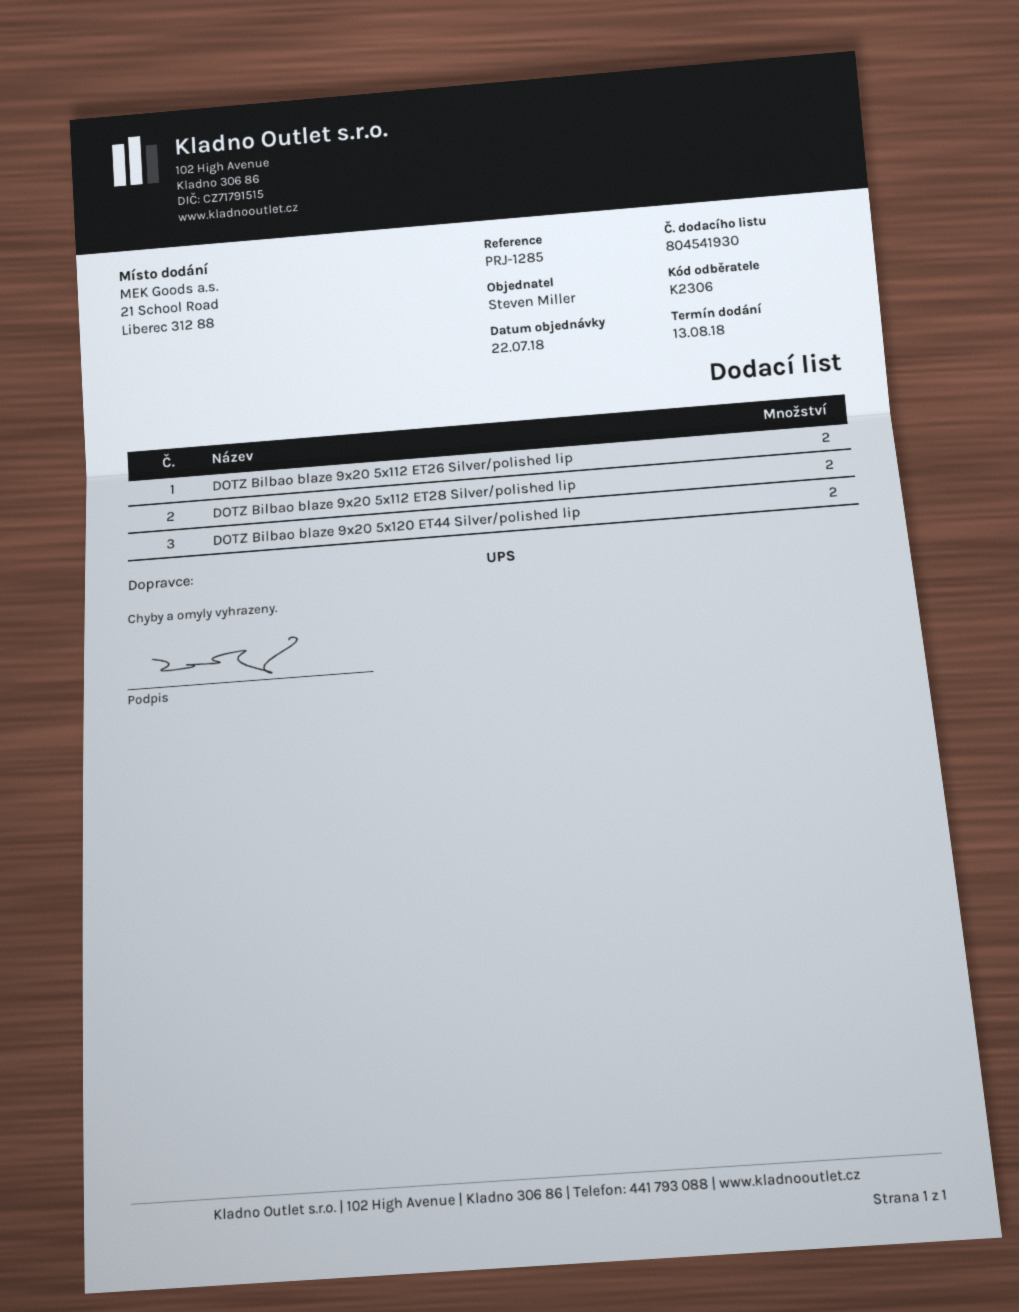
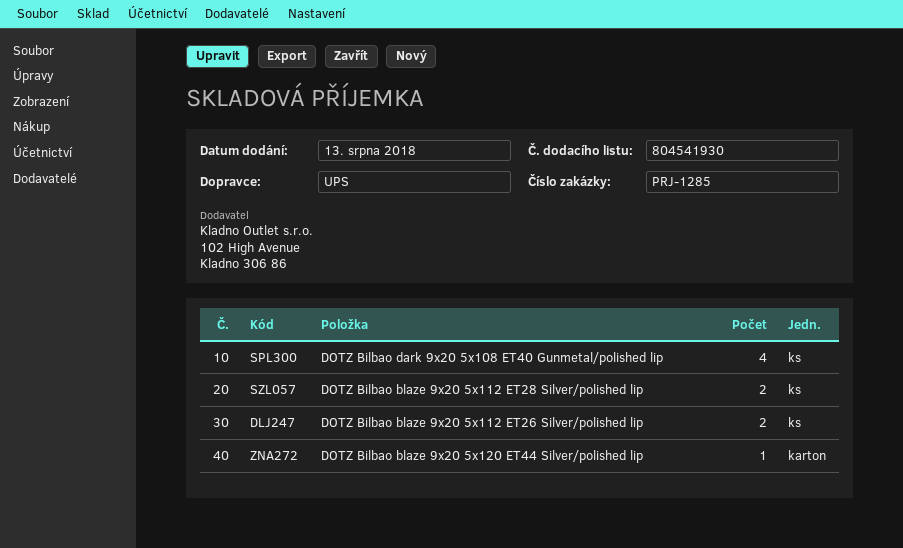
DOTZ Bilbao blaze 9x20 5x120 ET44 Silver/polished lip: 2 -> 1
DOTZ Bilbao dark 9x20 5x108 ET40 Gunmetal/polished lip: none -> 4

